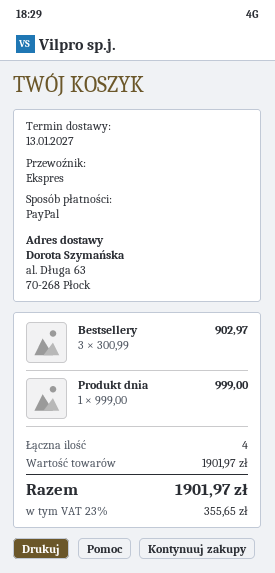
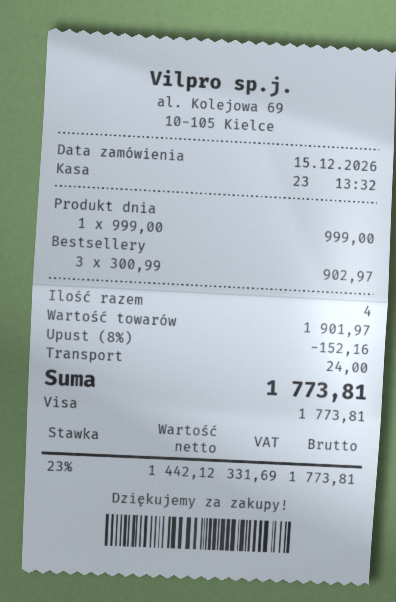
payment method: PayPal -> Visa
discount: none -> 8% = 152.16
shipping: none -> 24.00
tax: 23% = 355.65 -> 23% = 331.69
total: 1901.97 -> 1773.81

